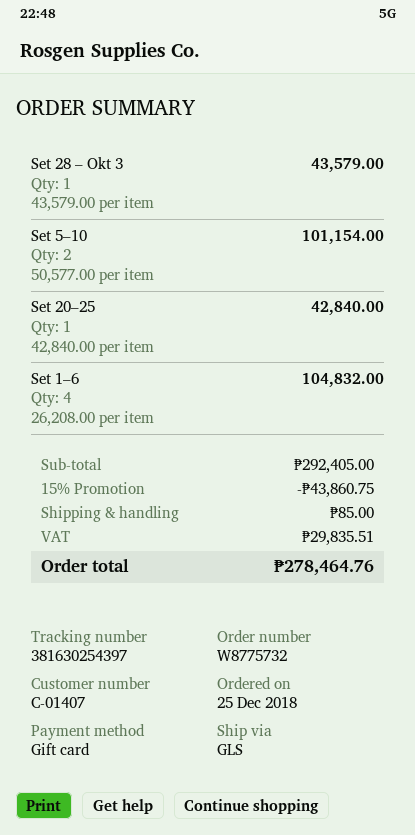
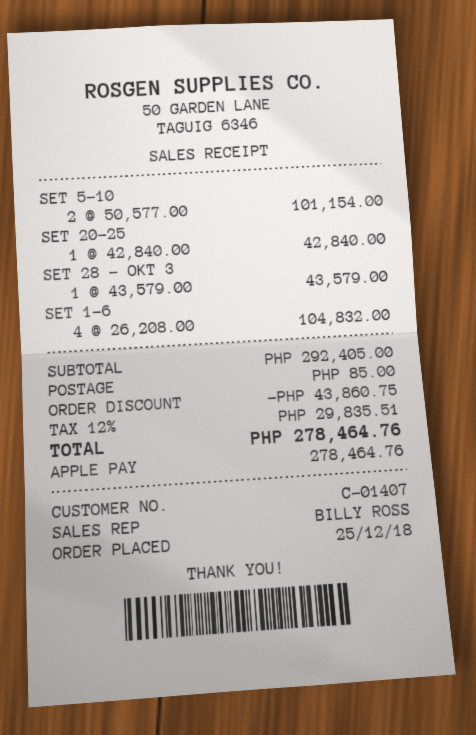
payment method: gift card -> Apple Pay

